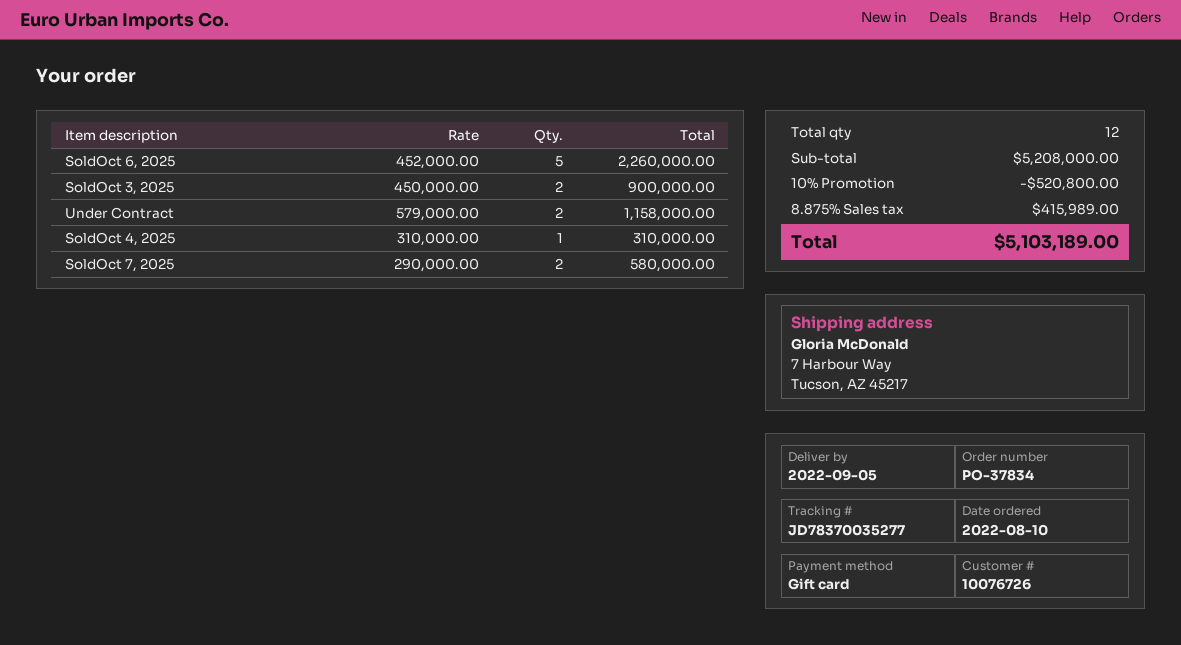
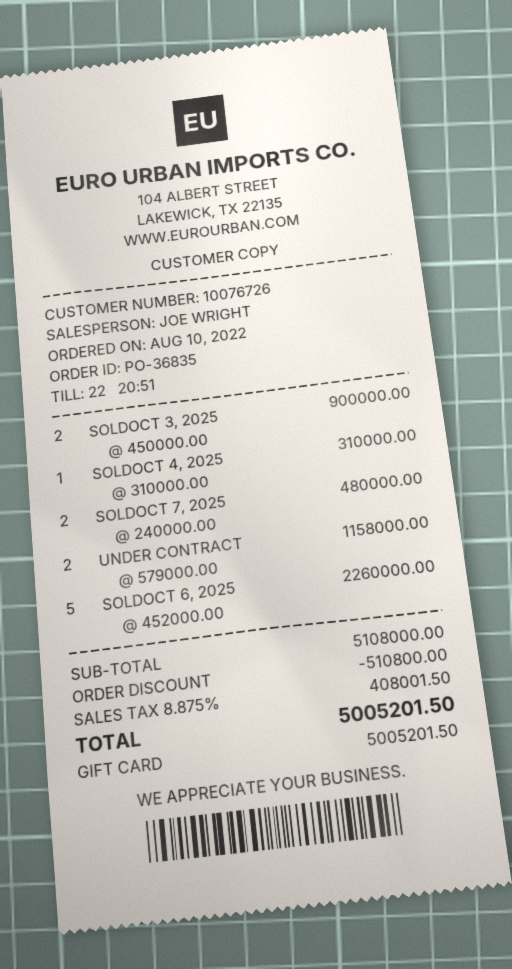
order number: PO-37834 -> PO-36835
SoldOct 7, 2025: 2 x 290000.00 = 580000.00 -> 2 x 240000.00 = 480000.00
subtotal: 5208000.00 -> 5108000.00
discount: 520800.00 -> 510800.00
tax: 8.875% = 415989.00 -> 8.875% = 408001.50
total: 5103189.00 -> 5005201.50

